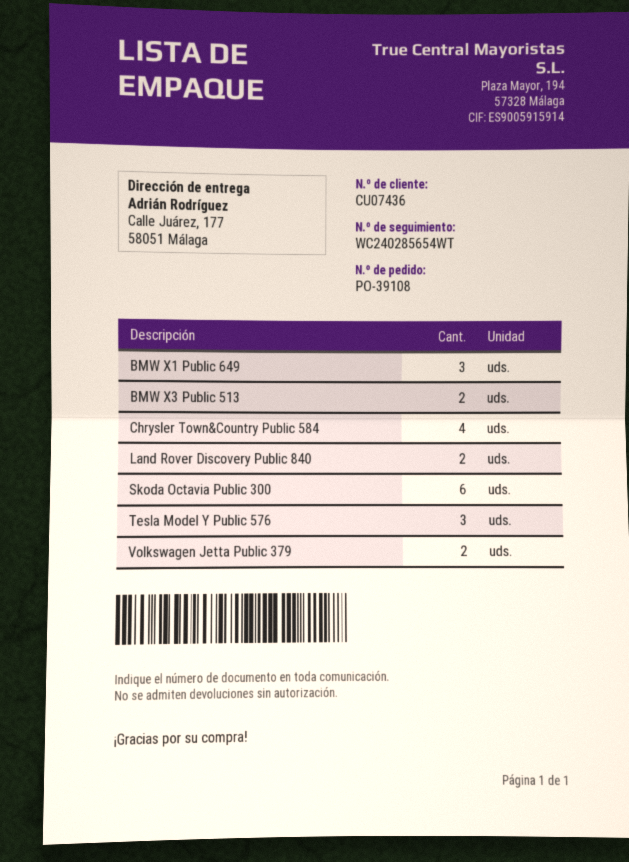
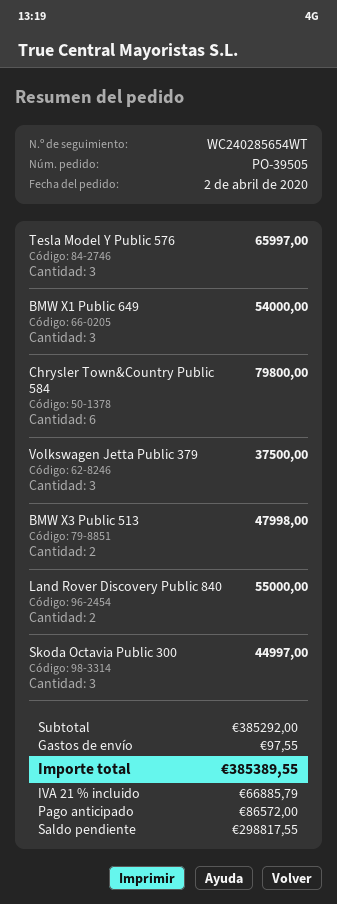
order number: PO-39108 -> PO-39505
Chrysler Town&Country Public 584: 4 -> 6
Skoda Octavia Public 300: 6 -> 3
Volkswagen Jetta Public 379: 2 -> 3

